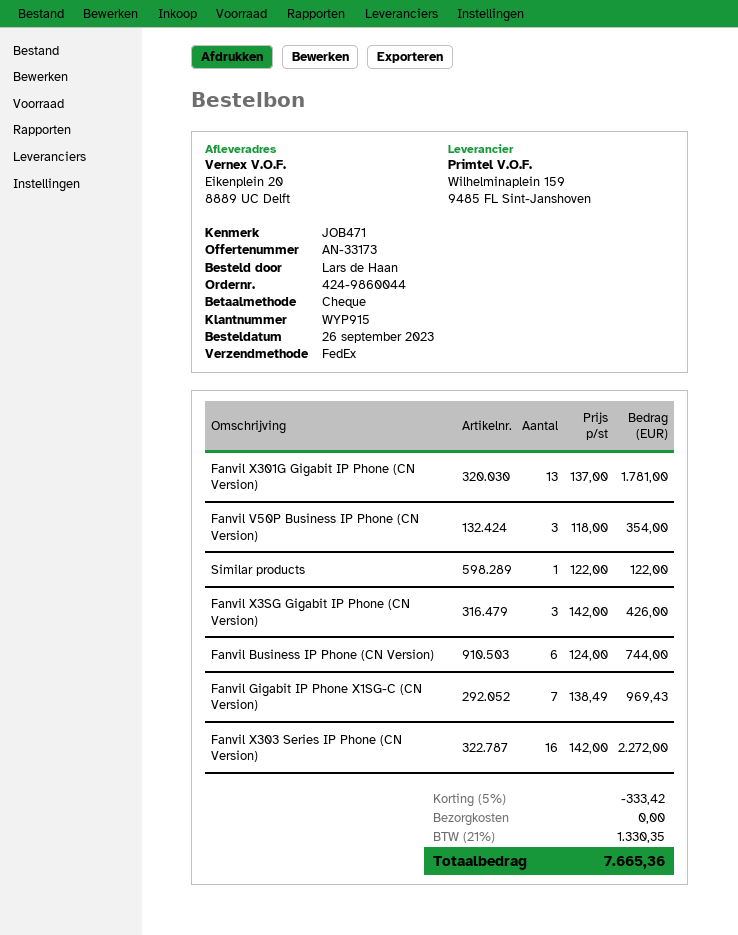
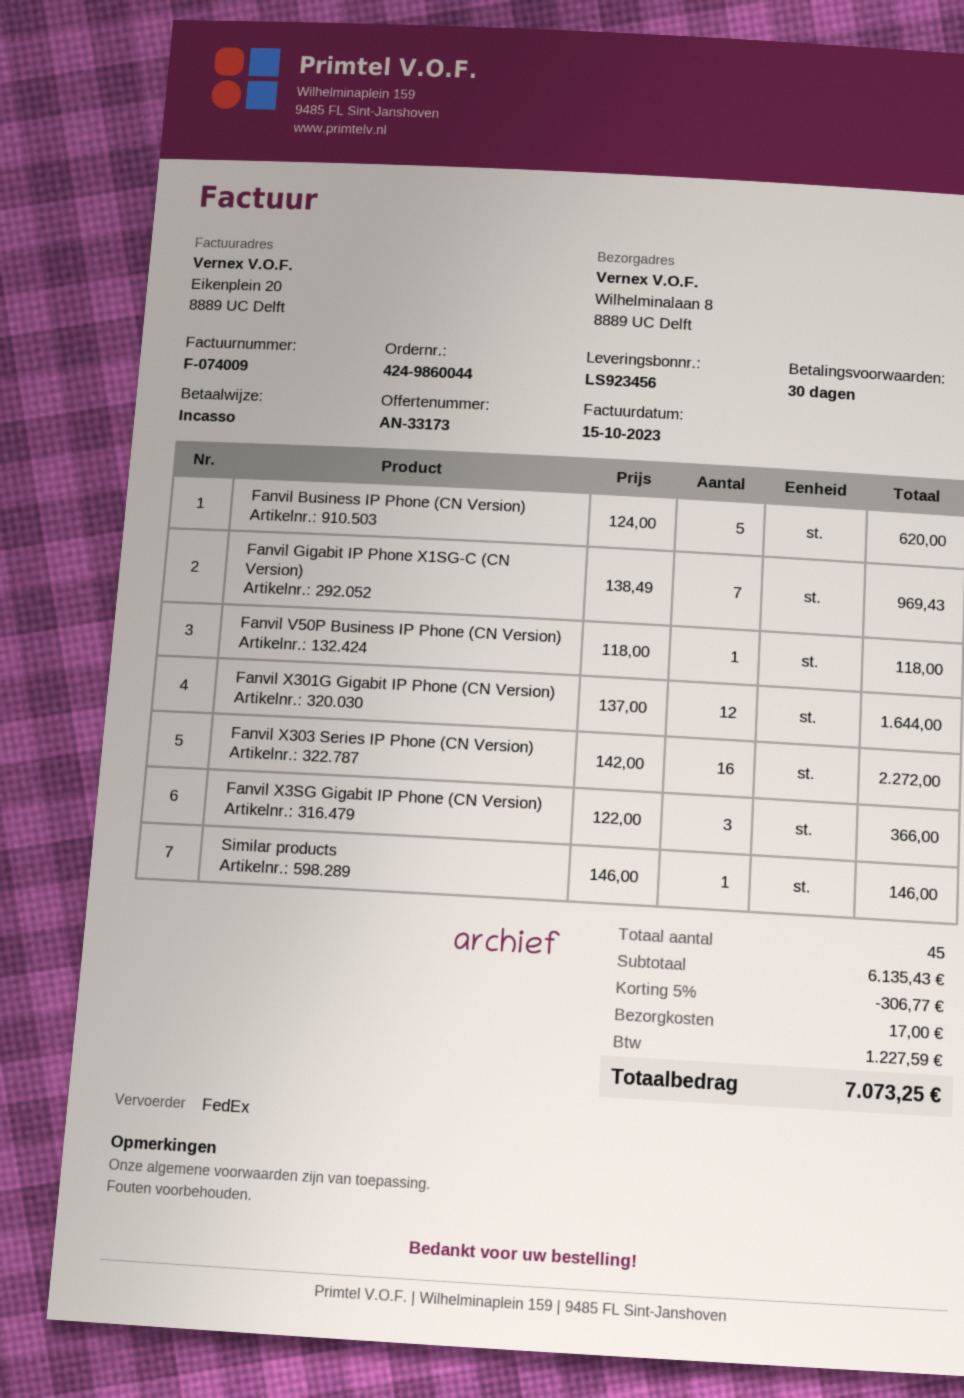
payment method: cheque -> direct debit
ship to: Eikenplein 20, 8889 UC Delft -> Wilhelminalaan 8, 8889 UC Delft
Fanvil X301G Gigabit IP Phone (CN Version): 13 x 137.00 = 1781.00 -> 12 x 137.00 = 1644.00
Fanvil V50P Business IP Phone (CN Version): 3 x 118.00 = 354.00 -> 1 x 118.00 = 118.00
Similar products: 1 x 122.00 = 122.00 -> 1 x 146.00 = 146.00
Fanvil X3SG Gigabit IP Phone (CN Version): 3 x 142.00 = 426.00 -> 3 x 122.00 = 366.00
Fanvil Business IP Phone (CN Version): 6 x 124.00 = 744.00 -> 5 x 124.00 = 620.00
discount: 5% = 333.42 -> 5% = 306.77
shipping: 0.00 -> 17.00
tax: 1330.35 -> 1227.59
total: 7665.36 -> 7073.25

